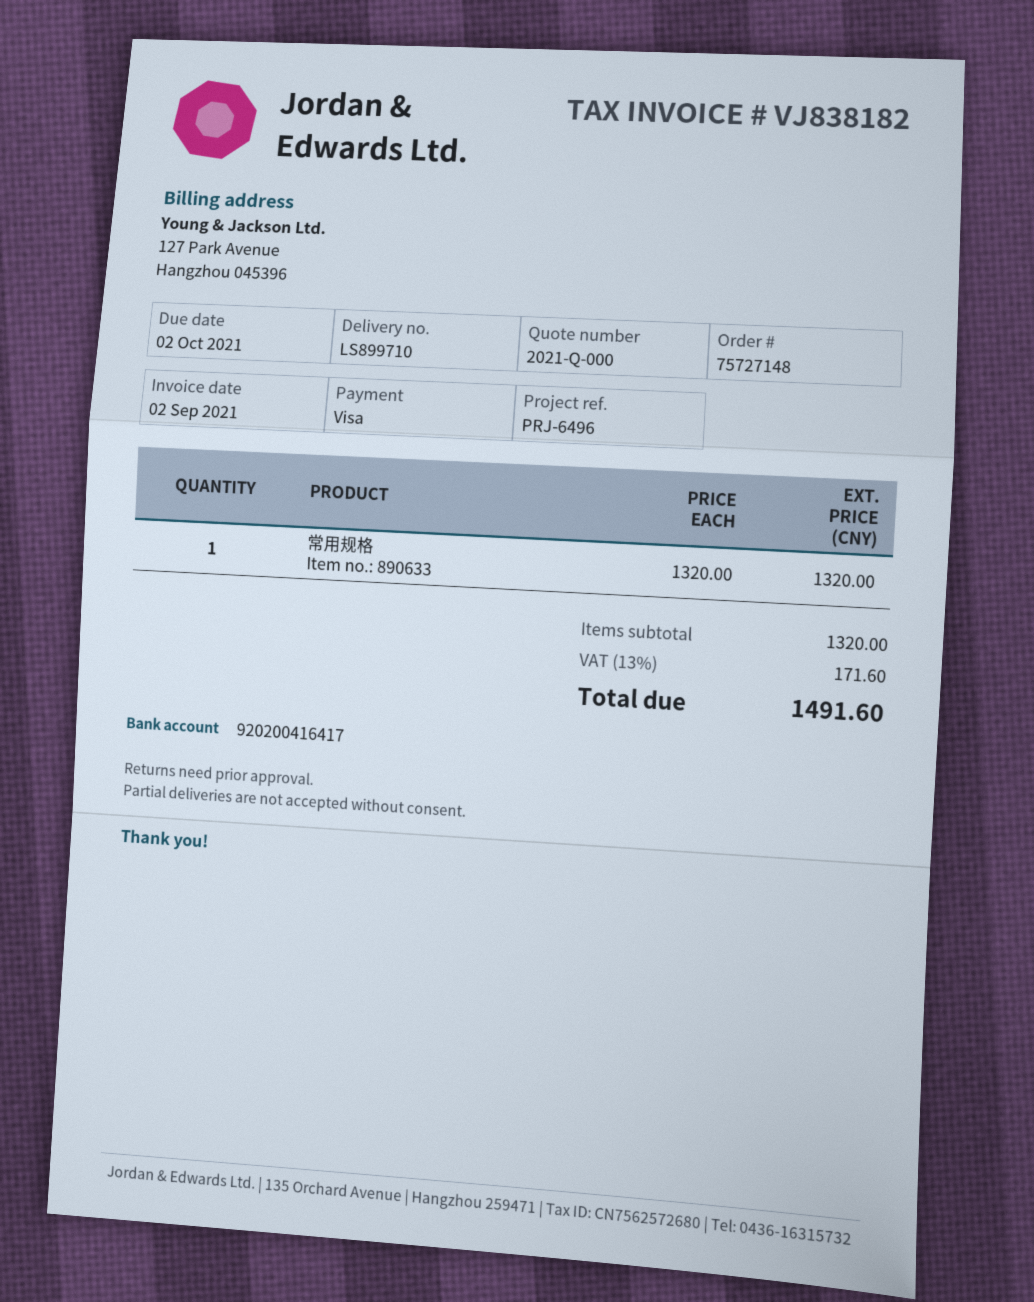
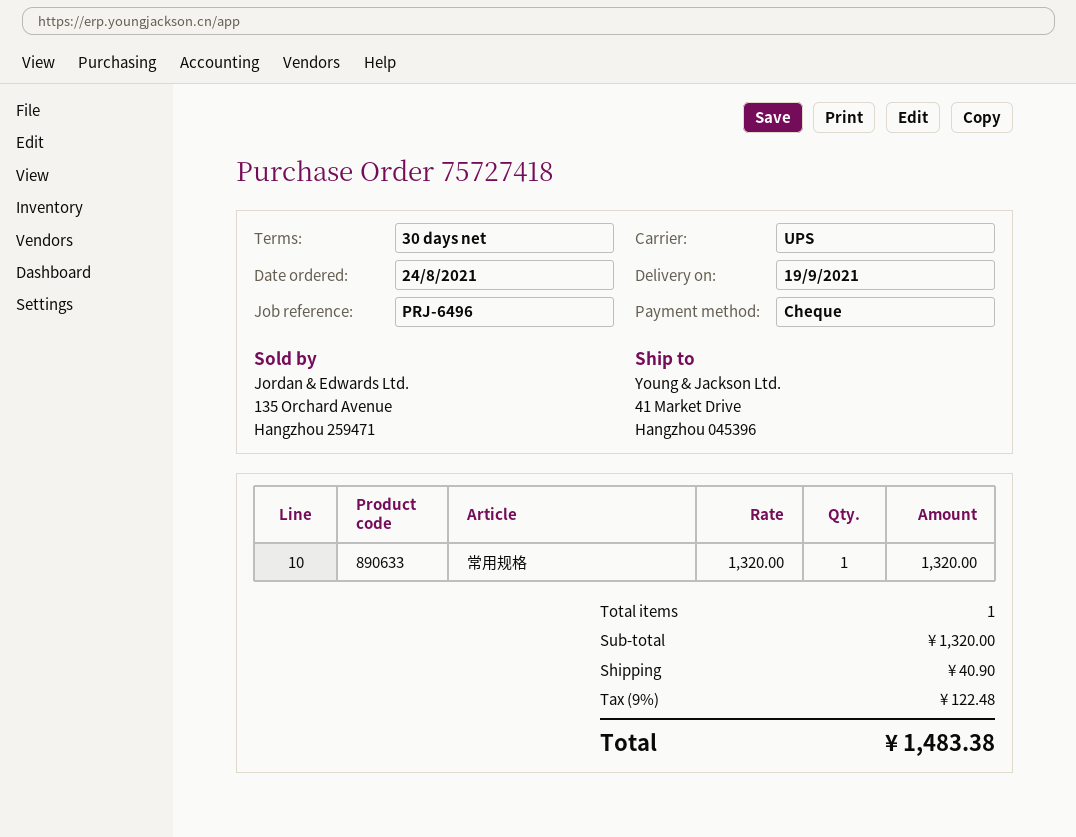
order number: 75727148 -> 75727418
payment method: Visa -> cheque
shipping: none -> 40.90
tax: 13% = 171.60 -> 9% = 122.48
total: 1491.60 -> 1483.38

